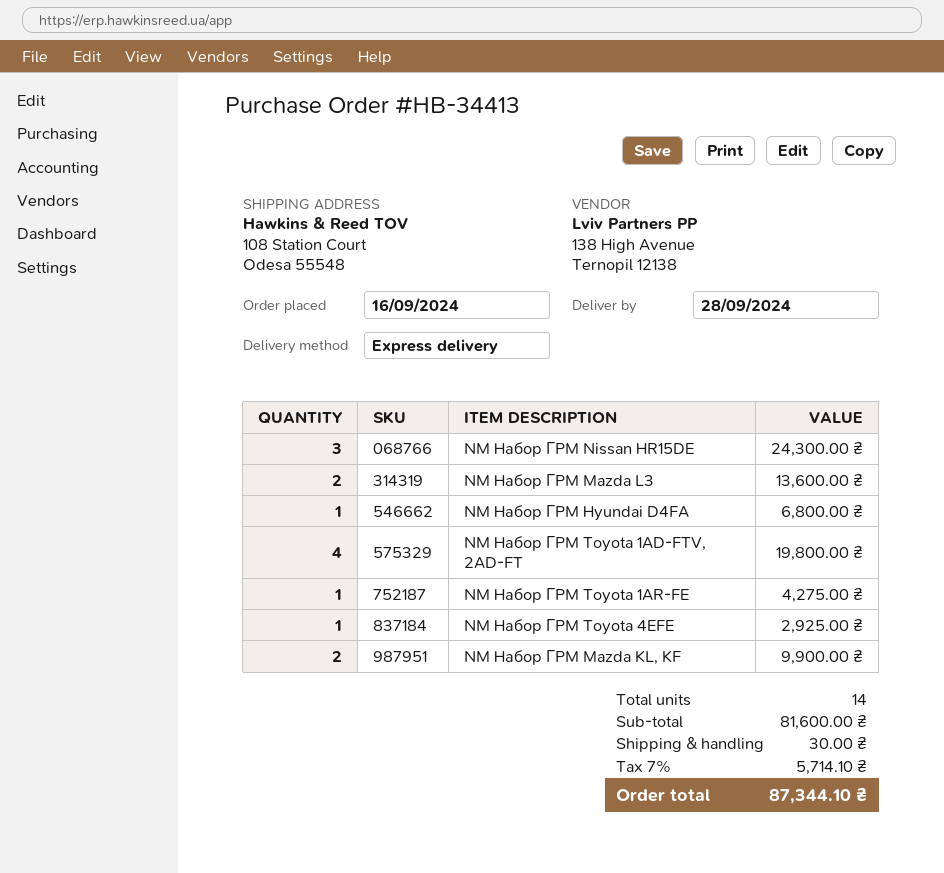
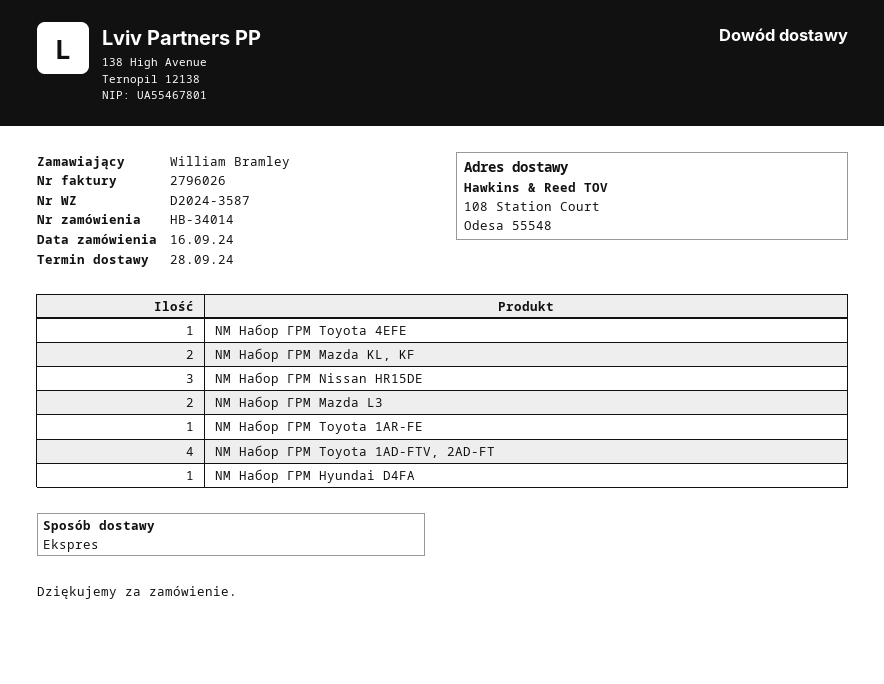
order number: HB-34413 -> HB-34014

